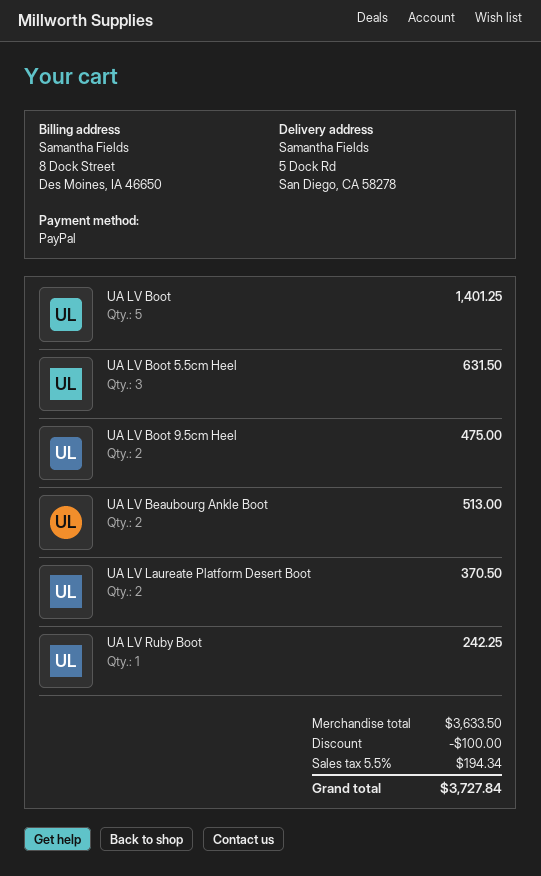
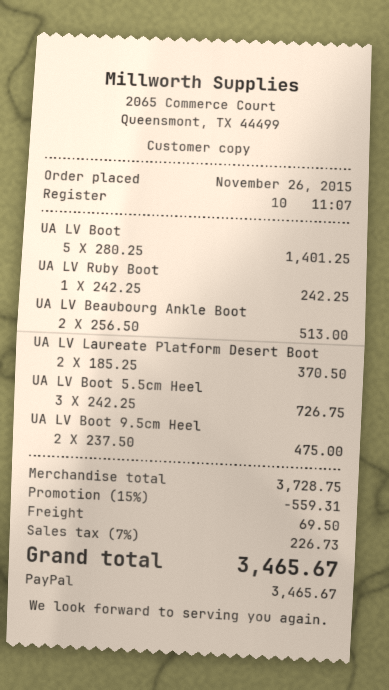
UA LV Boot 5.5cm Heel: 3 for 631.50 -> 3 for 726.75
subtotal: 3633.50 -> 3728.75
discount: 100.00 -> 559.31
shipping: none -> 69.50
tax: 5.5% = 194.34 -> 7% = 226.73
total: 3727.84 -> 3465.67

